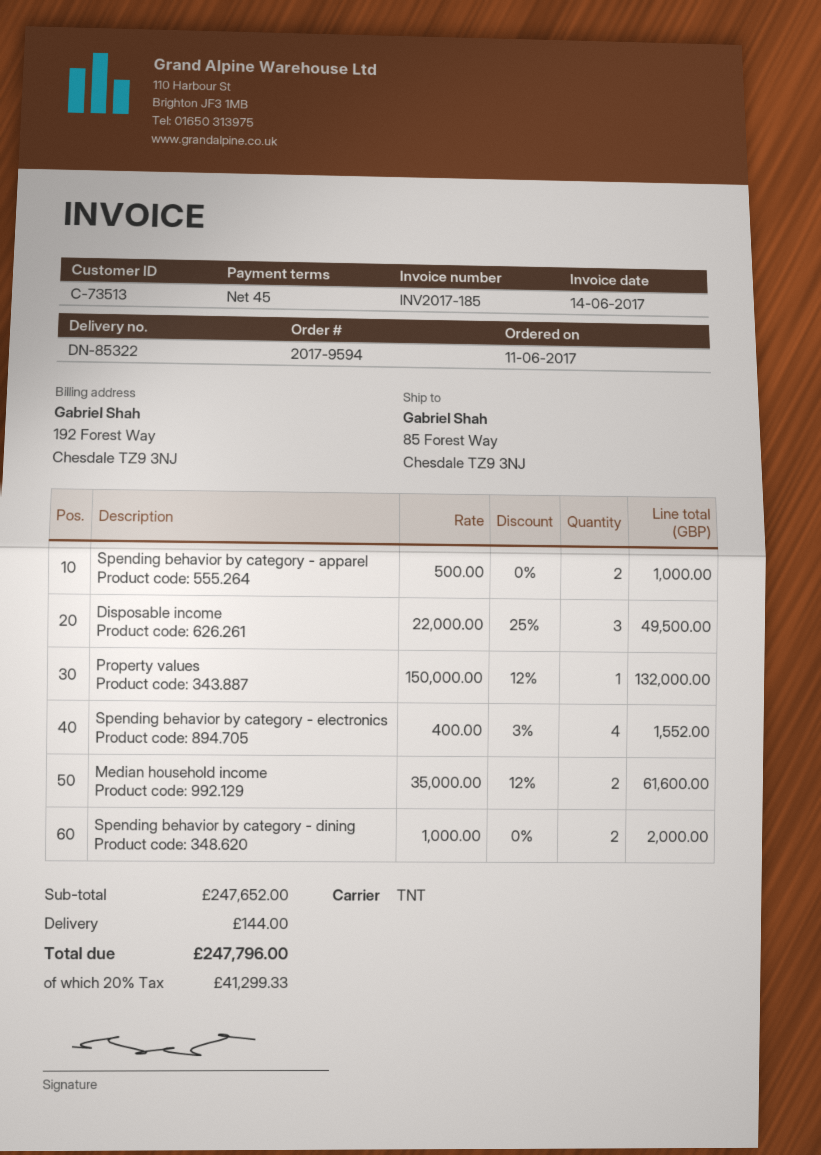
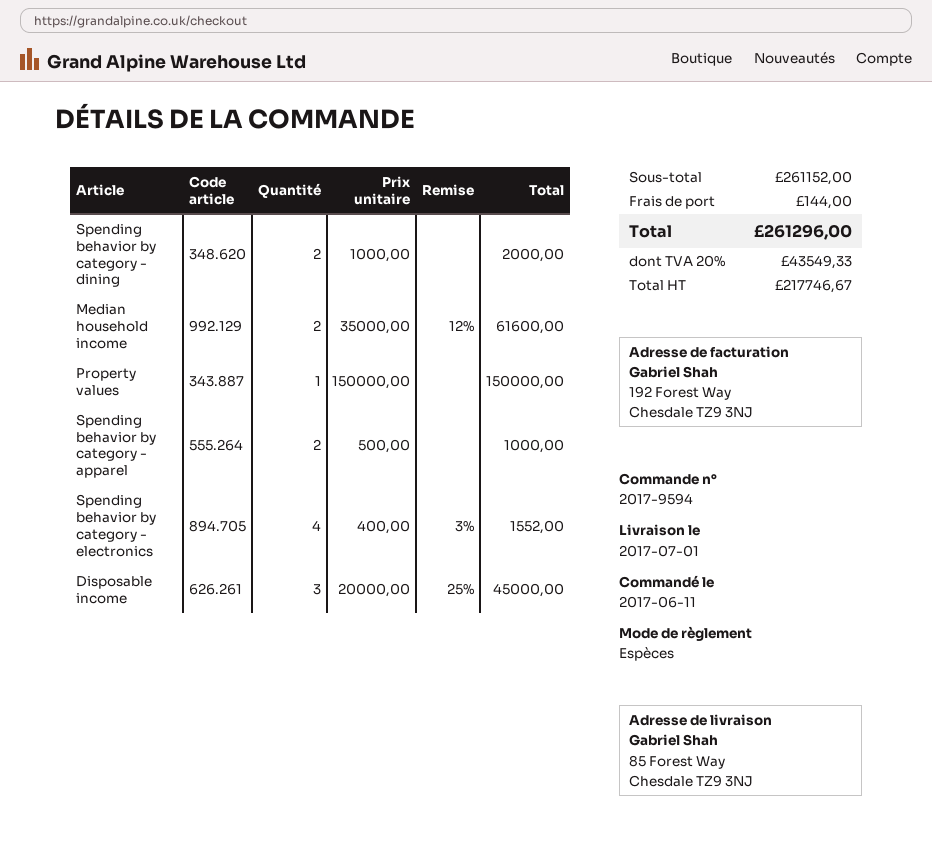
Disposable income: 3 x 22000.00 - 25% = 49500.00 -> 3 x 20000.00 - 25% = 45000.00
Property values: 1 x 150000.00 - 12% = 132000.00 -> 1 x 150000.00 = 150000.00
subtotal: 247652.00 -> 261152.00
tax: 20% = 41299.33 -> 20% = 43549.33
total: 247796.00 -> 261296.00

